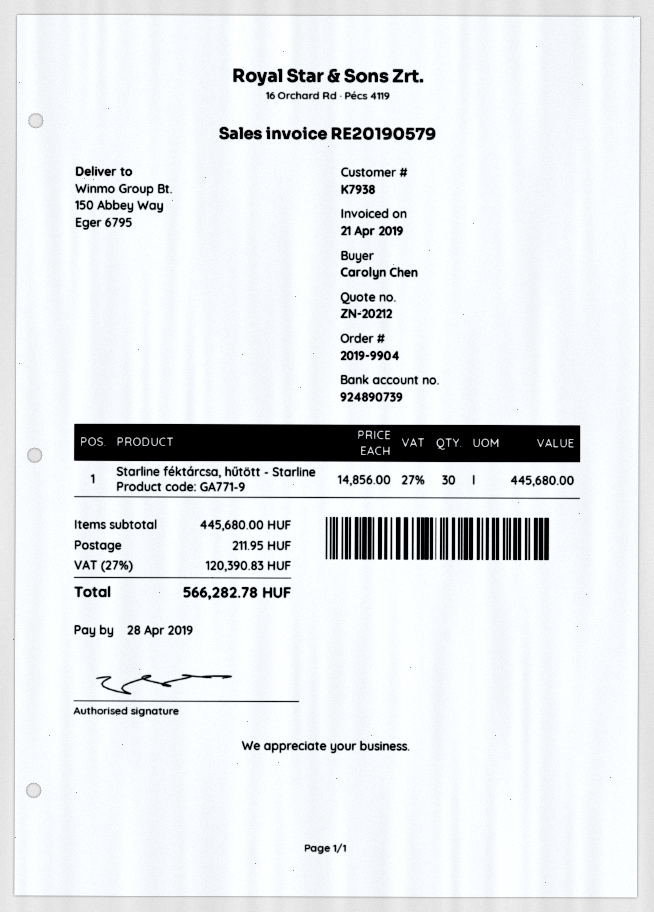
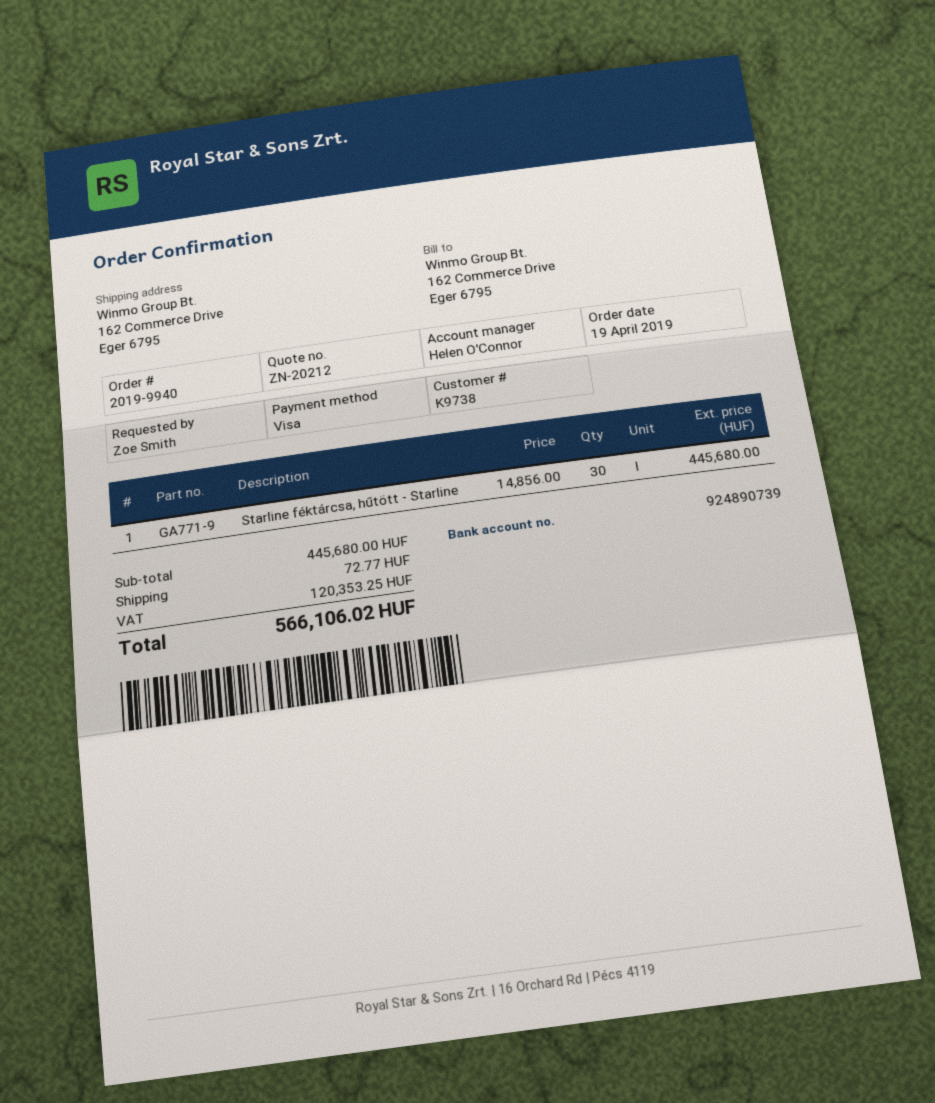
order number: 2019-9904 -> 2019-9940
customer number: K7938 -> K9738
ordered by: Carolyn Chen -> Zoe Smith
ship to: 150 Abbey Way, Eger 6795 -> 162 Commerce Drive, Eger 6795
shipping: 211.95 -> 72.77
tax: 120390.83 -> 120353.25
total: 566282.78 -> 566106.02

